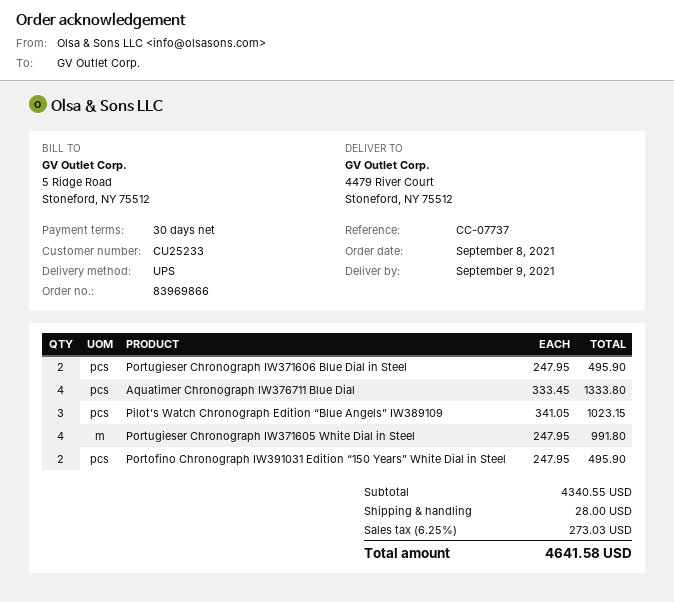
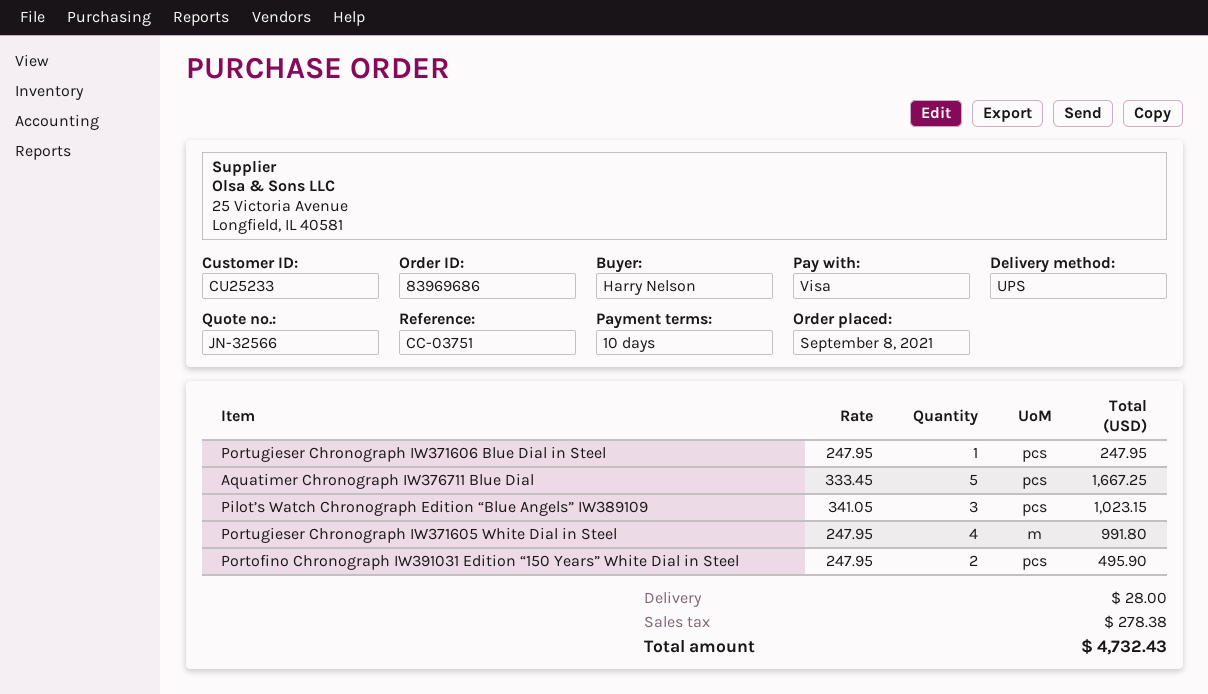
order number: 83969866 -> 83969686
payment terms: 30 days -> 10 days
reference: CC-07737 -> CC-03751
Portugieser Chronograph IW371606 Blue Dial in Steel: 2 x 247.95 = 495.90 -> 1 x 247.95 = 247.95
Aquatimer Chronograph IW376711 Blue Dial: 4 x 333.45 = 1333.80 -> 5 x 333.45 = 1667.25
tax: 273.03 -> 278.38
total: 4641.58 -> 4732.43

